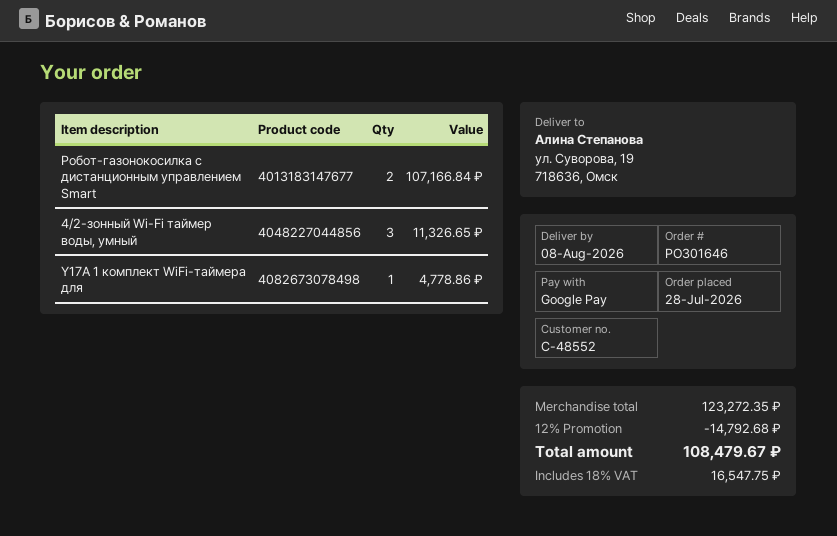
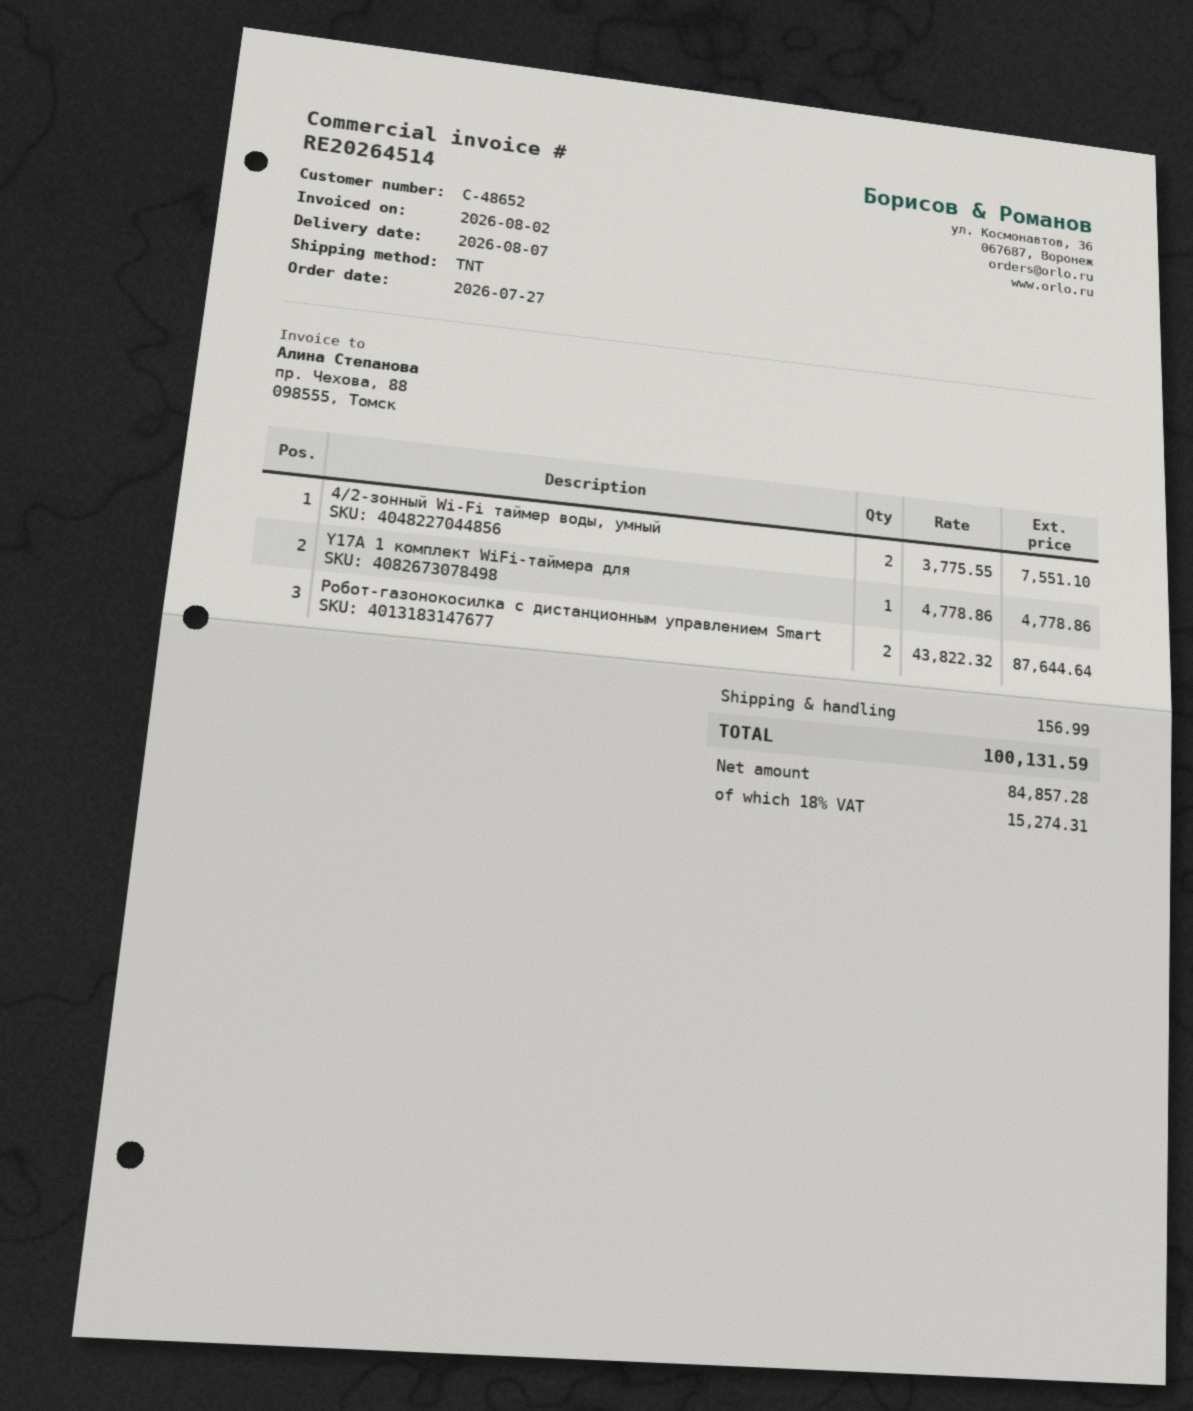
order date: 2026-07-28 -> 2026-07-27
delivery date: 2026-08-08 -> 2026-08-07
customer number: C-48552 -> C-48652
Робот-газонокосилка с дистанционным управлением Smart: 2 for 107166.84 -> 2 for 87644.64
4/2-зонный Wi-Fi таймер воды, умный: 3 for 11326.65 -> 2 for 7551.10
discount: 12% = 14792.68 -> none
shipping: none -> 156.99
tax: 18% = 16547.75 -> 18% = 15274.31
total: 108479.67 -> 100131.59

